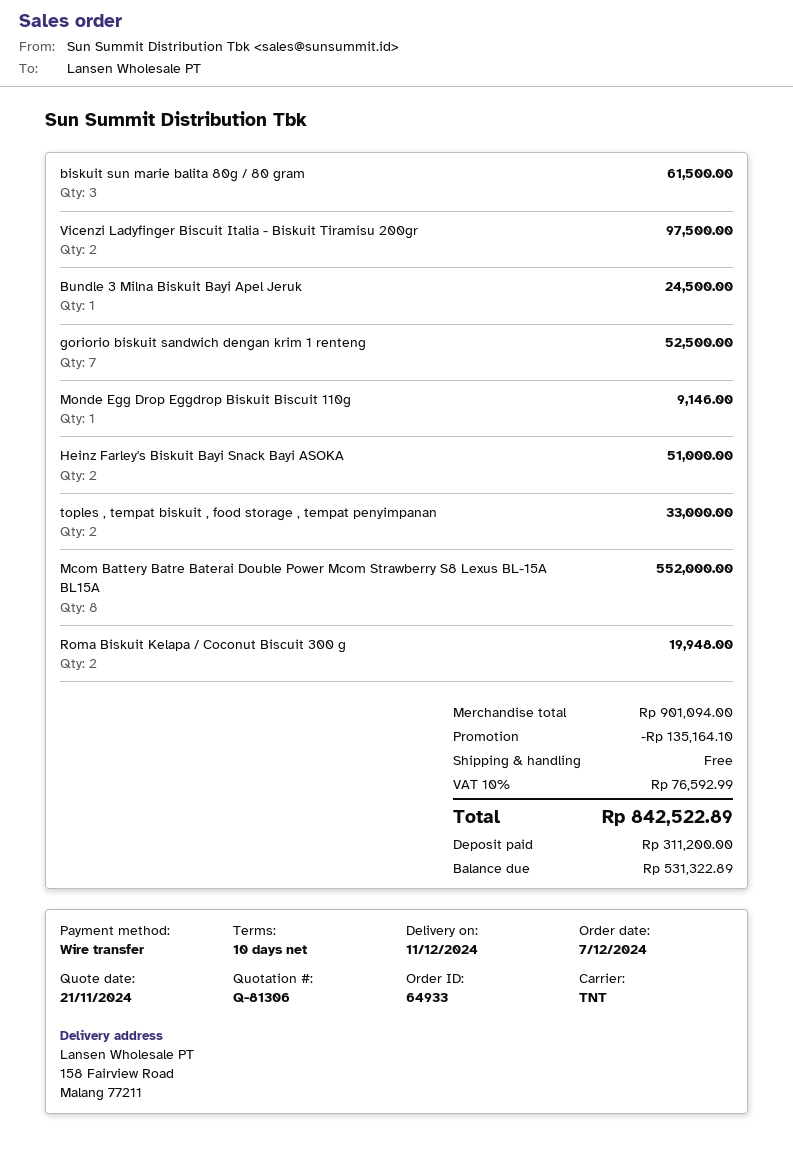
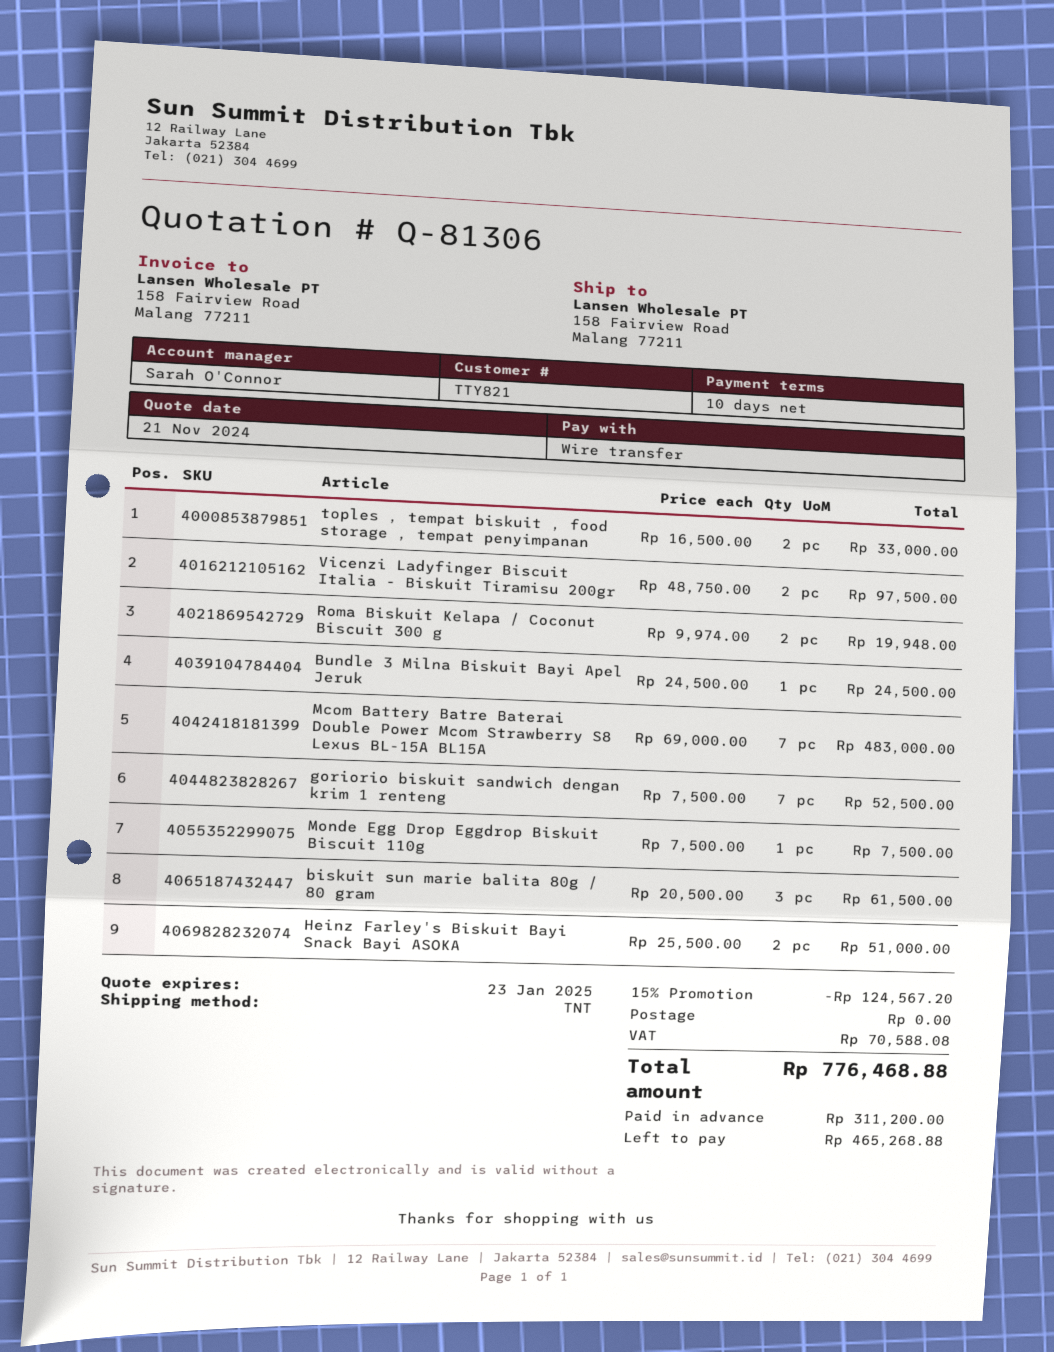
Monde Egg Drop Eggdrop Biskuit Biscuit 110g: 1 for 9146.00 -> 1 for 7500.00
Mcom Battery Batre Baterai Double Power Mcom Strawberry S8 Lexus BL-15A BL15A: 8 for 552000.00 -> 7 for 483000.00
discount: 135164.10 -> 124567.20
tax: 76592.99 -> 70588.08
total: 842522.89 -> 776468.88
balance: 531322.89 -> 465268.88

